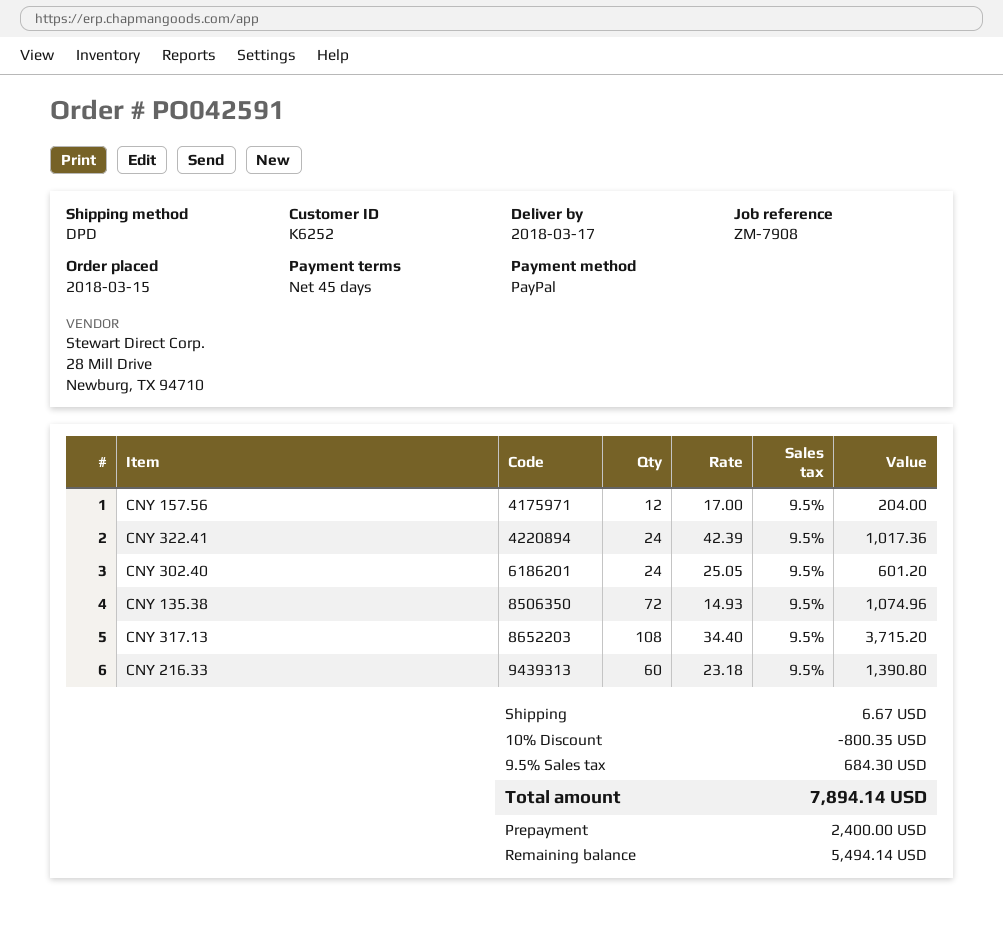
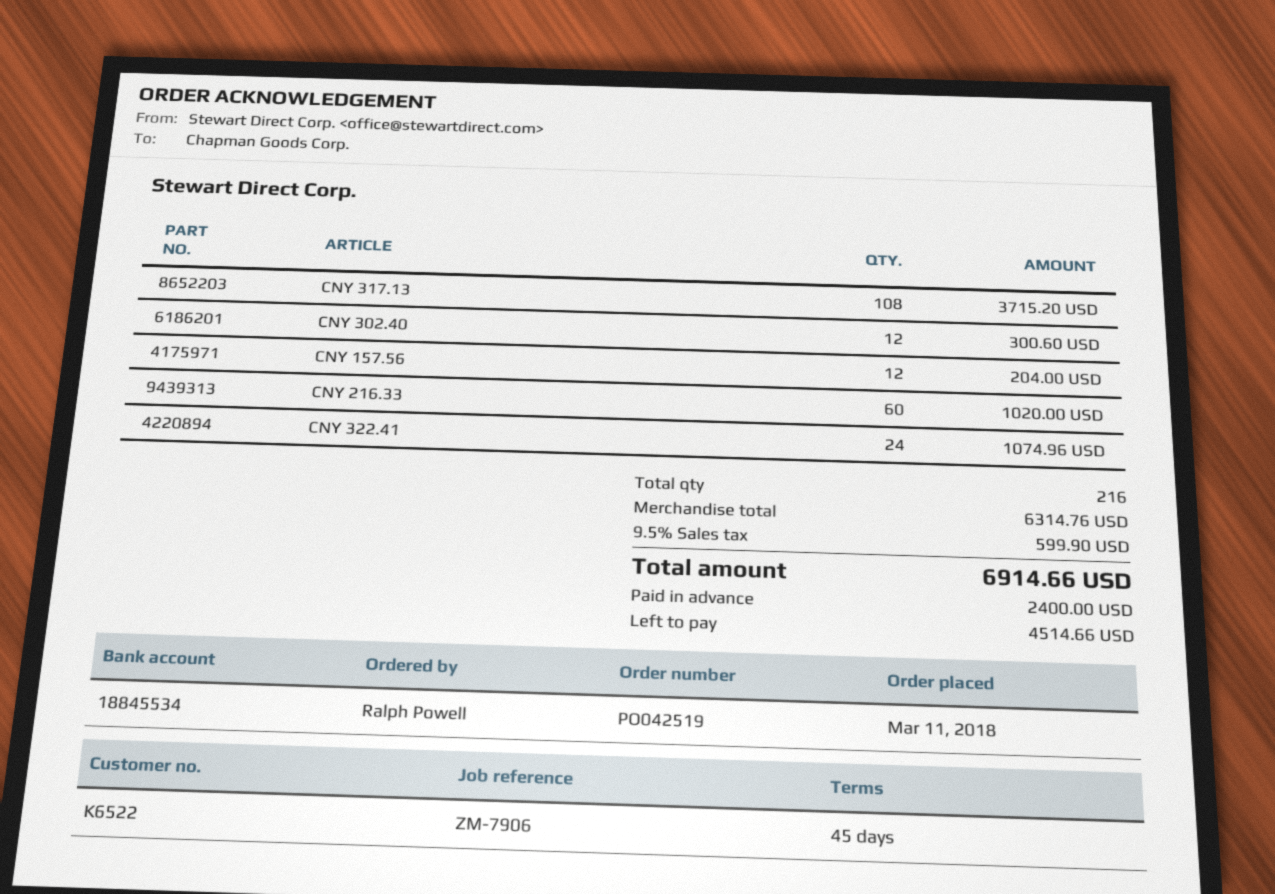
order number: PO042591 -> PO042519
order date: 2018-03-15 -> 2018-03-11
customer number: K6252 -> K6522
reference: ZM-7908 -> ZM-7906
CNY 322.41: 24 for 1017.36 -> 24 for 1074.96
CNY 302.40: 24 for 601.20 -> 12 for 300.60
CNY 135.38: 72 for 1074.96 -> none
CNY 216.33: 60 for 1390.80 -> 60 for 1020.00
discount: 10% = 800.35 -> none
shipping: 6.67 -> none
tax: 9.5% = 684.30 -> 9.5% = 599.90
total: 7894.14 -> 6914.66
balance: 5494.14 -> 4514.66

